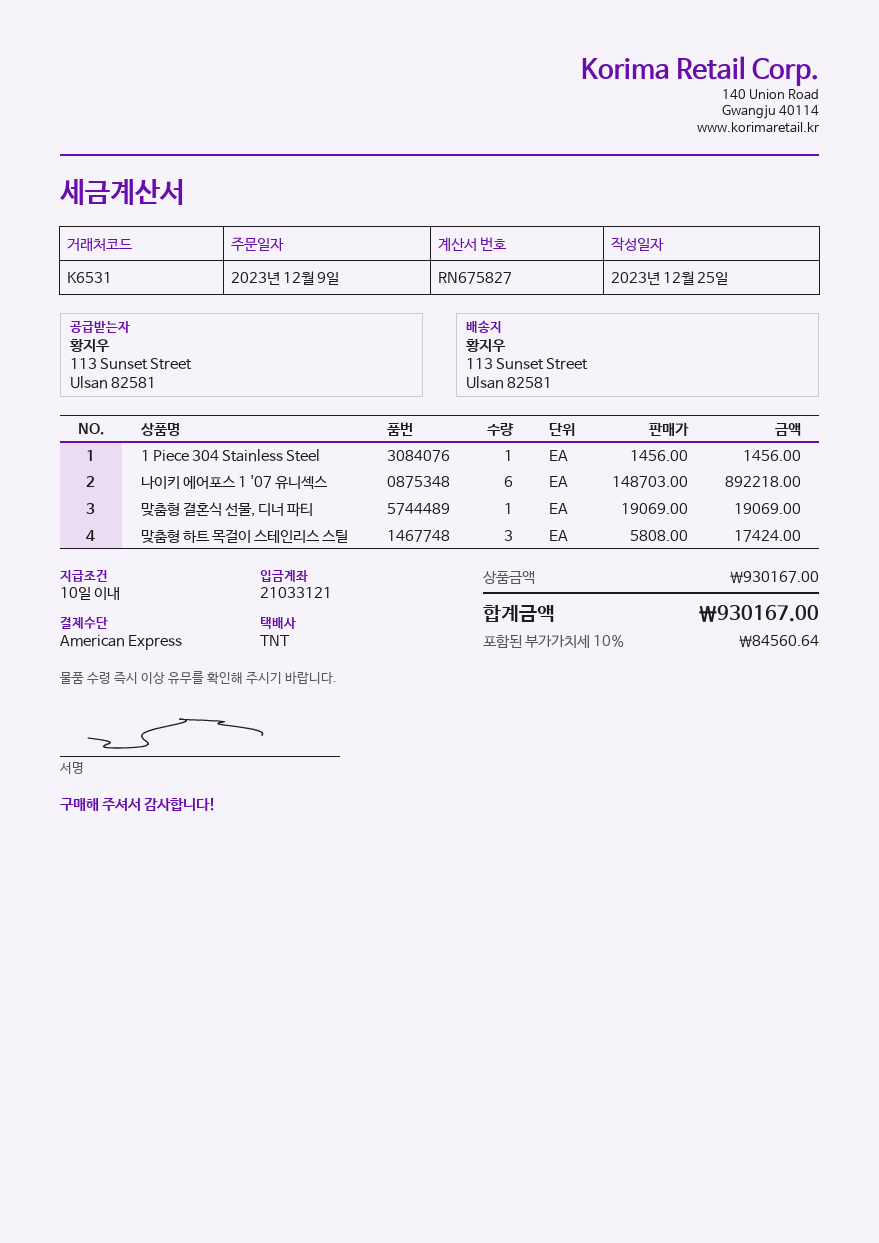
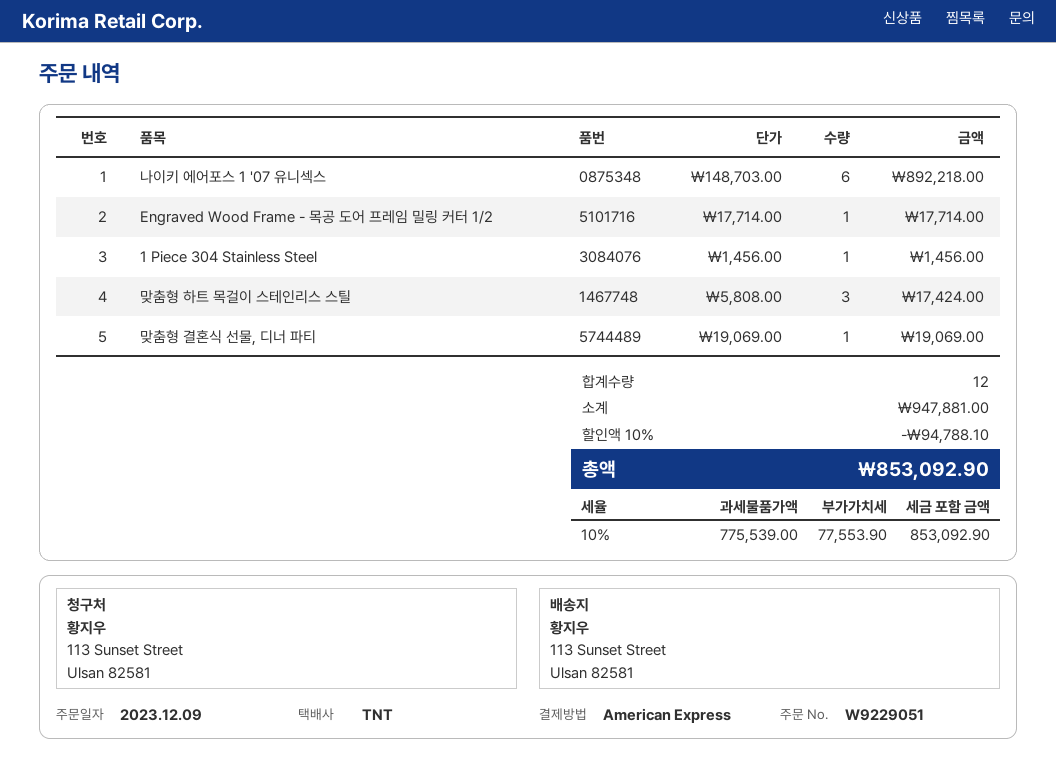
Engraved Wood Frame - 목공 도어 프레임 밀링 커터 1/2: none -> 1 x 17714.00 = 17714.00
subtotal: 930167.00 -> 947881.00
discount: none -> 10% = 94788.10
tax: 10% = 84560.64 -> 10% = 77553.90
total: 930167.00 -> 853092.90

